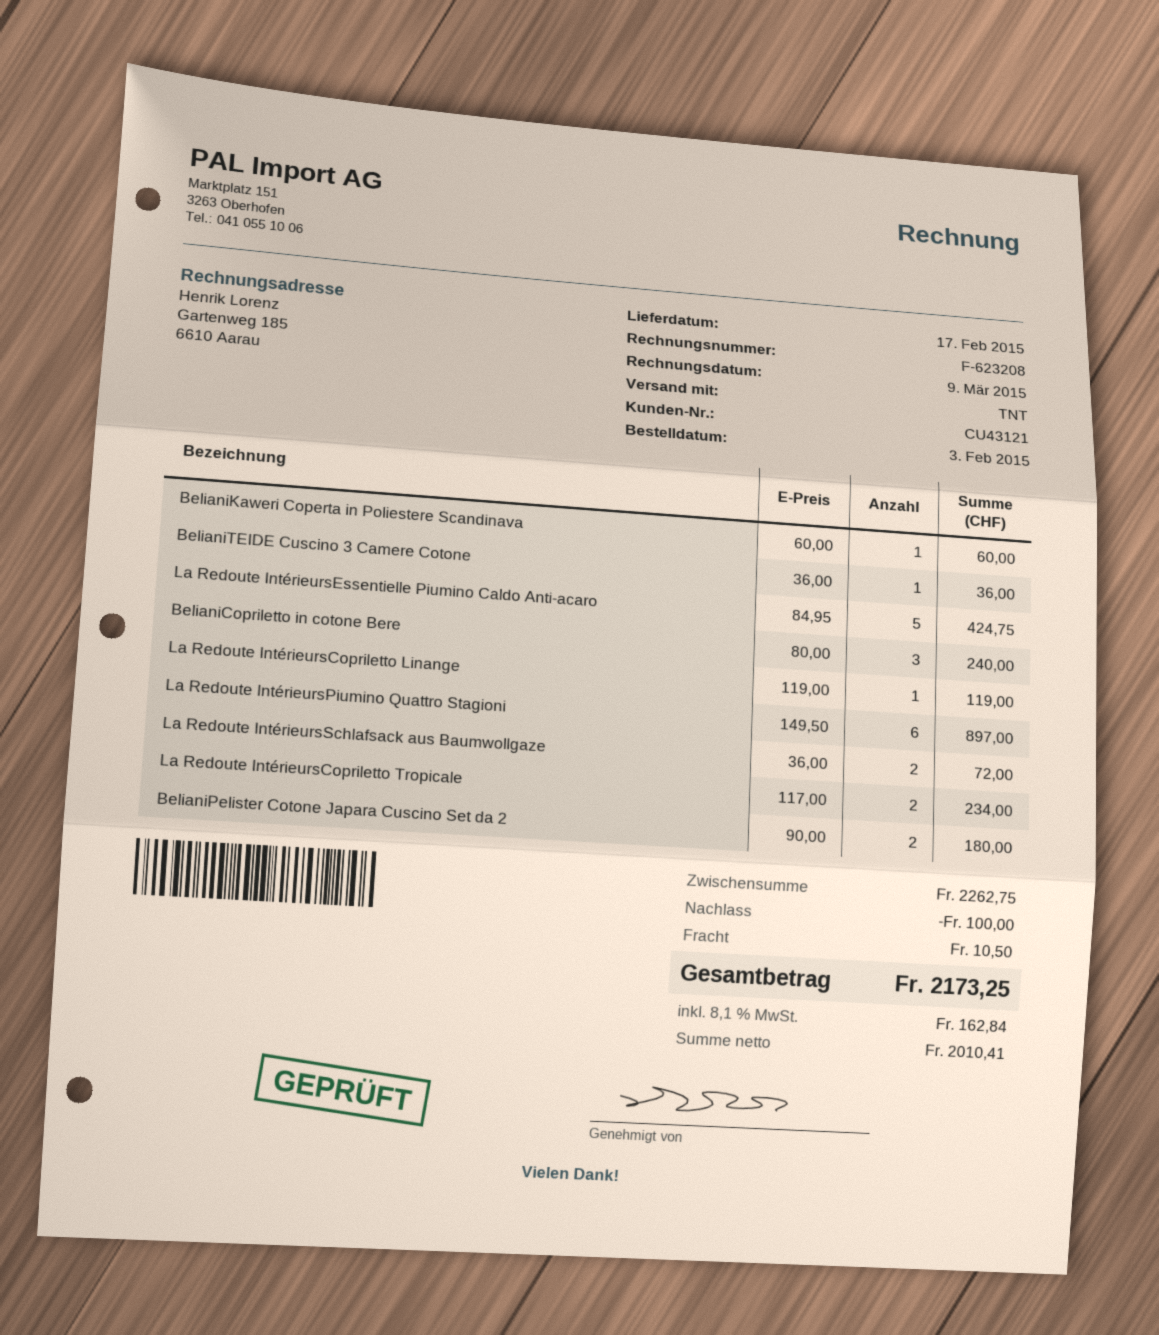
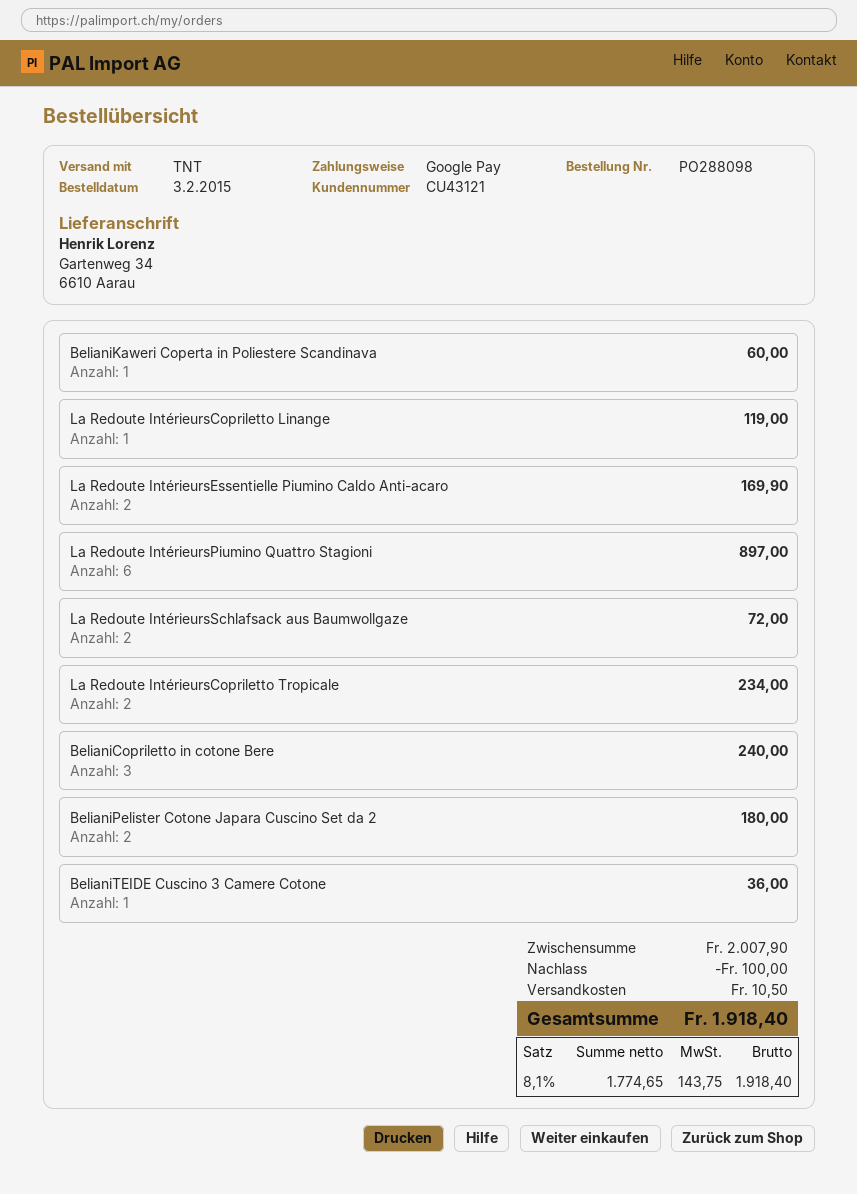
La Redoute IntérieursEssentielle Piumino Caldo Anti-acaro: 5 for 424.75 -> 2 for 169.90
subtotal: 2262.75 -> 2007.90
net: 2010.41 -> 1774.65
tax: 8.1% = 162.84 -> 8.1% = 143.75
total: 2173.25 -> 1918.40

